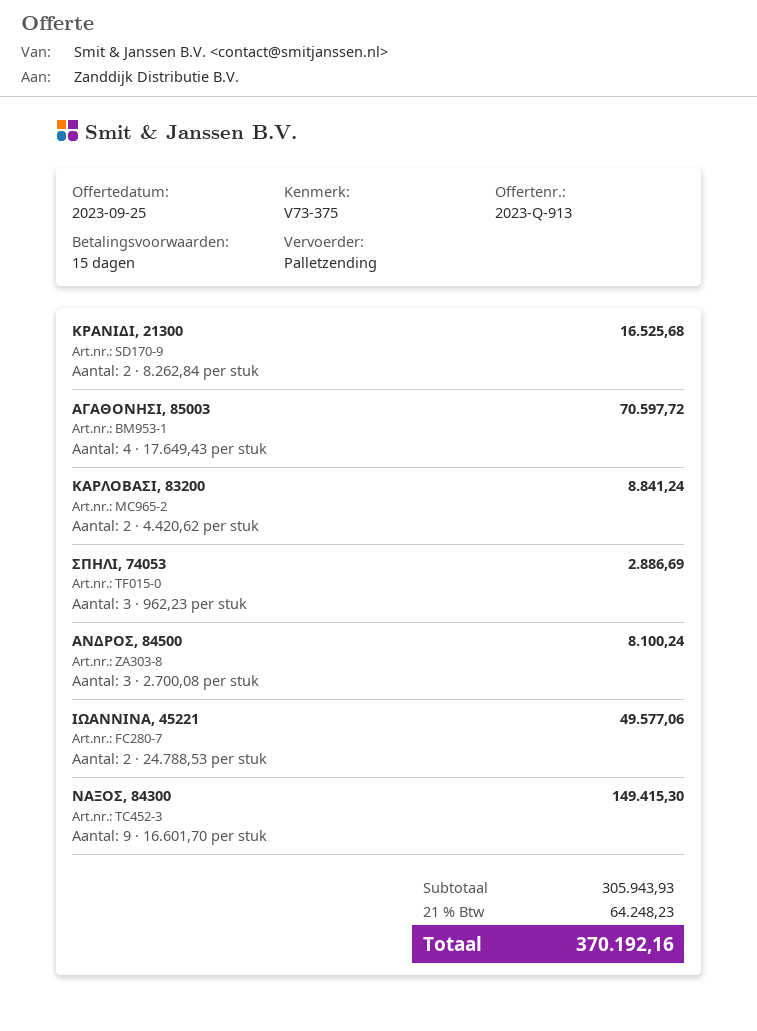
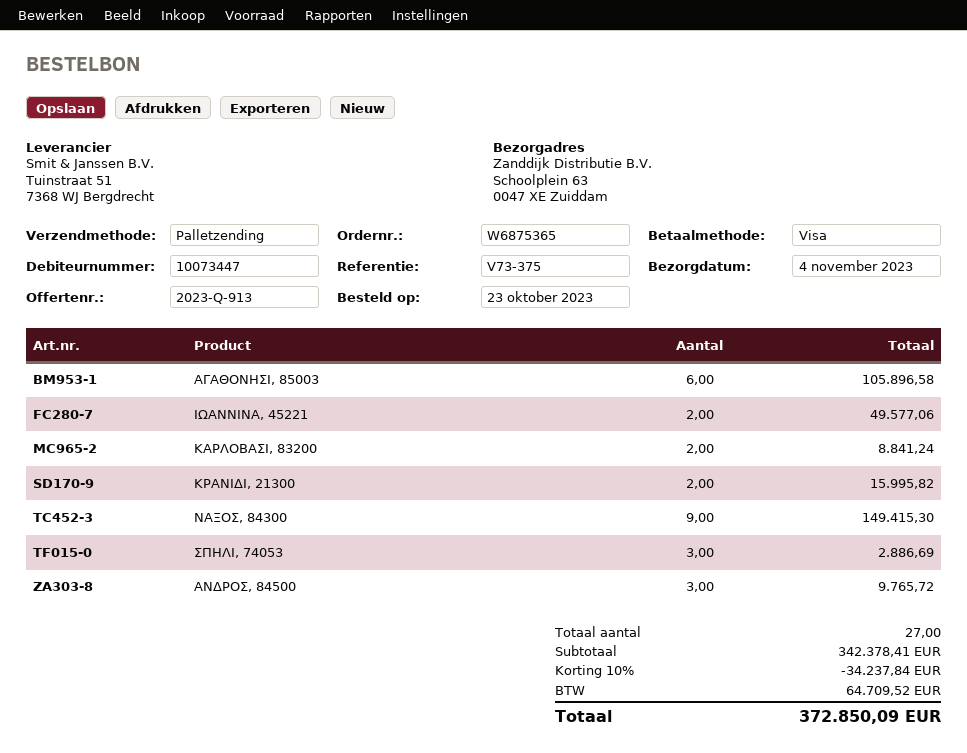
KΡΑΝΙΔΙ, 21300: 2 for 16525.68 -> 2 for 15995.82
ΑΓΑΘΟΝΗΣΙ, 85003: 4 for 70597.72 -> 6 for 105896.58
ΑΝΔΡΟΣ, 84500: 3 for 8100.24 -> 3 for 9765.72
subtotal: 305943.93 -> 342378.41
discount: none -> 10% = 34237.84
tax: 64248.23 -> 64709.52
total: 370192.16 -> 372850.09

